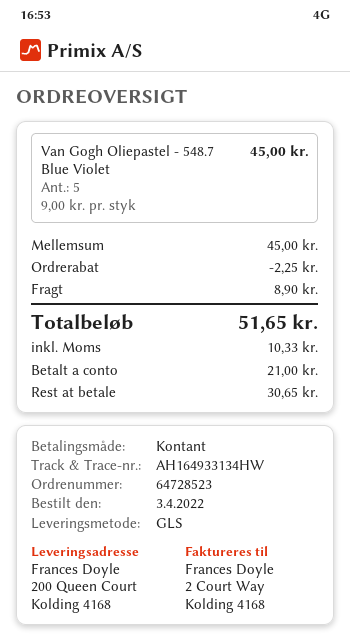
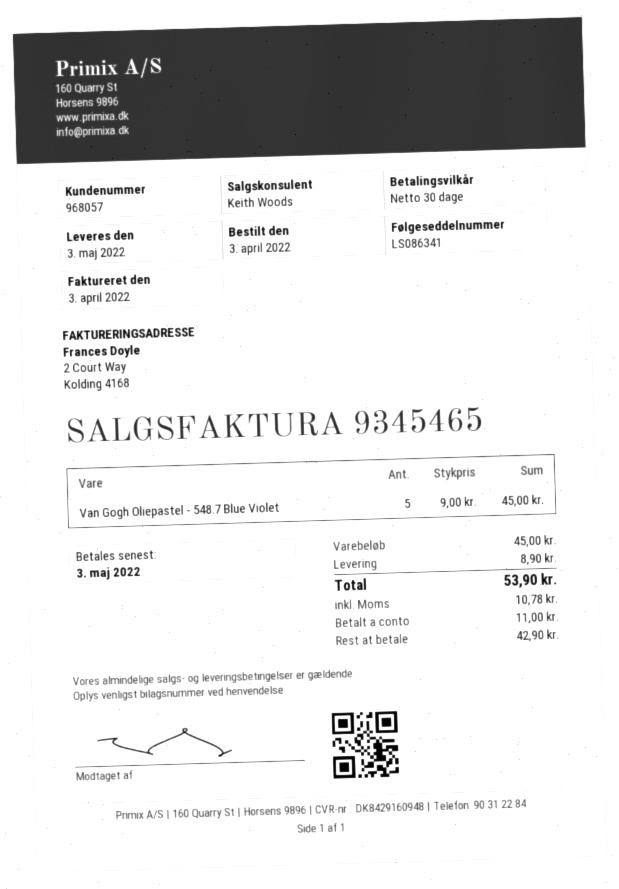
discount: 2.25 -> none
tax: 10.33 -> 10.78
total: 51.65 -> 53.90
deposit: 21.00 -> 11.00
balance: 30.65 -> 42.90

